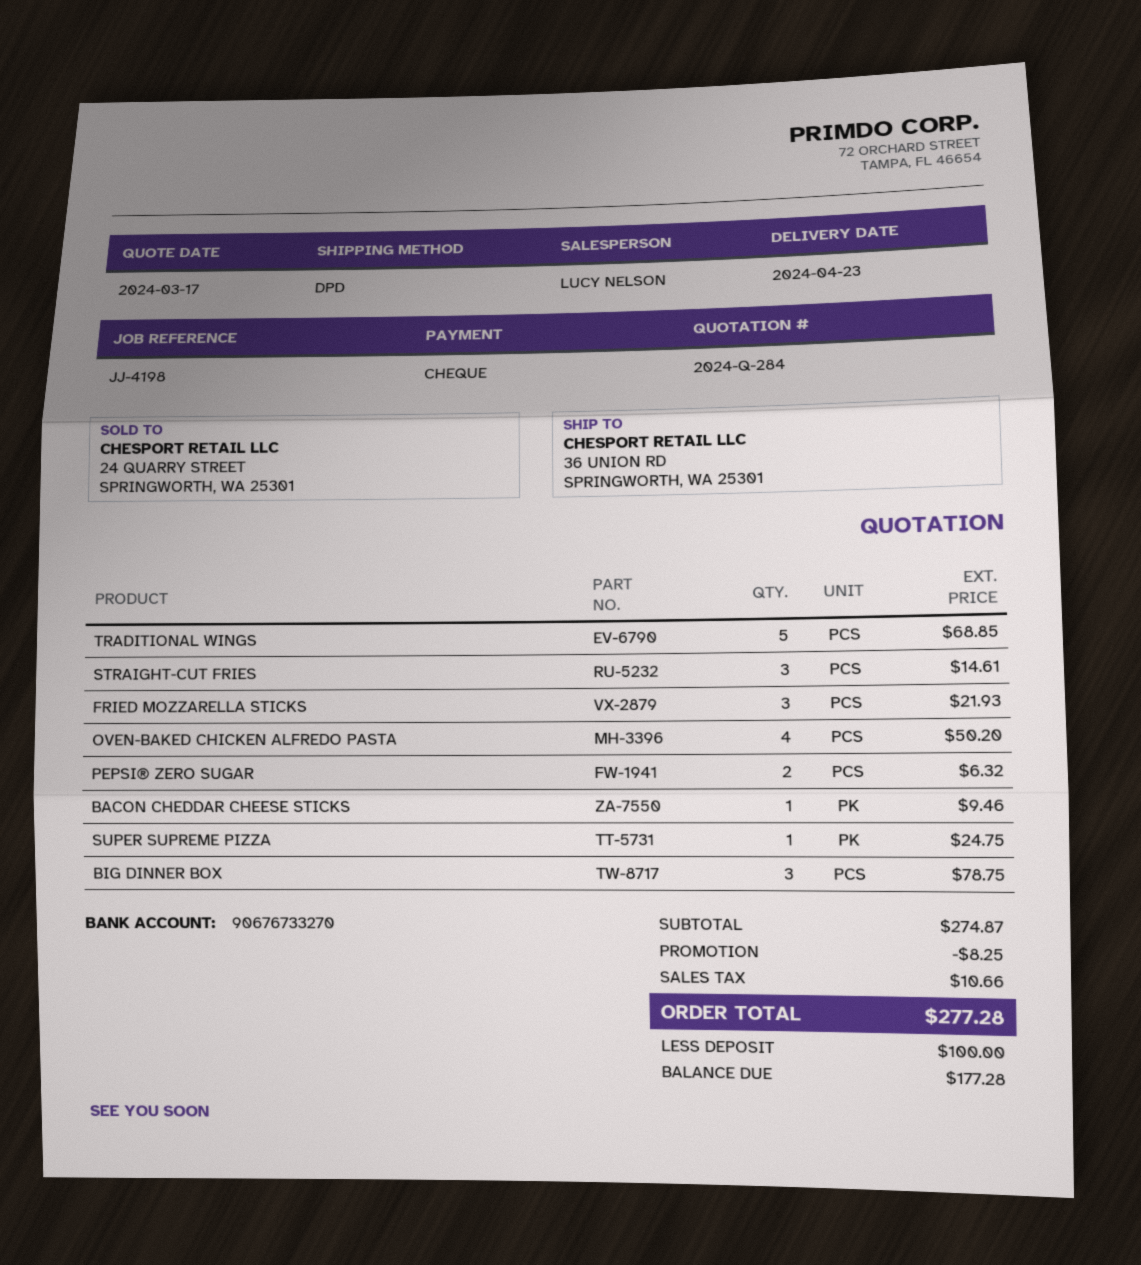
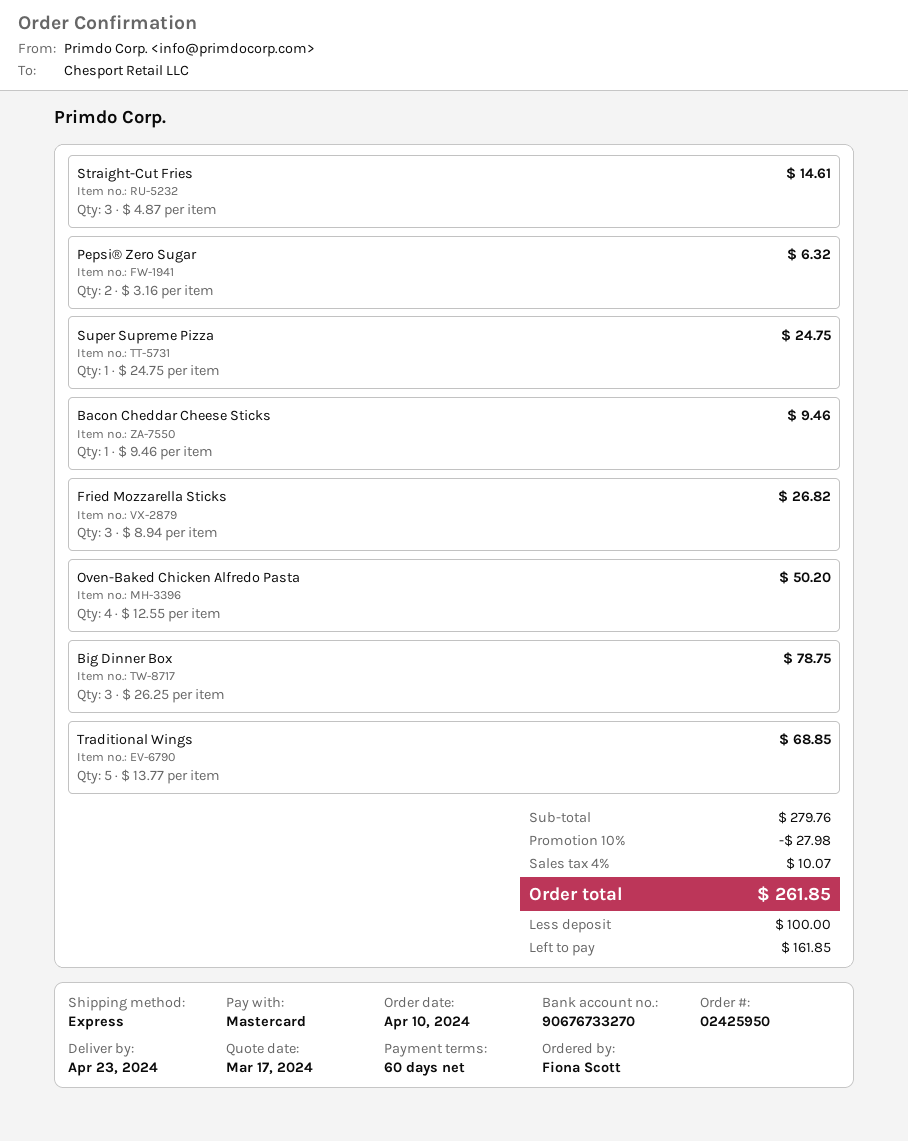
payment method: cheque -> Mastercard
shipping method: DPD -> express
FRIED MOZZARELLA STICKS: 3 for 21.93 -> 3 for 26.82
subtotal: 274.87 -> 279.76
discount: 8.25 -> 27.98
tax: 10.66 -> 10.07
total: 277.28 -> 261.85
balance: 177.28 -> 161.85

